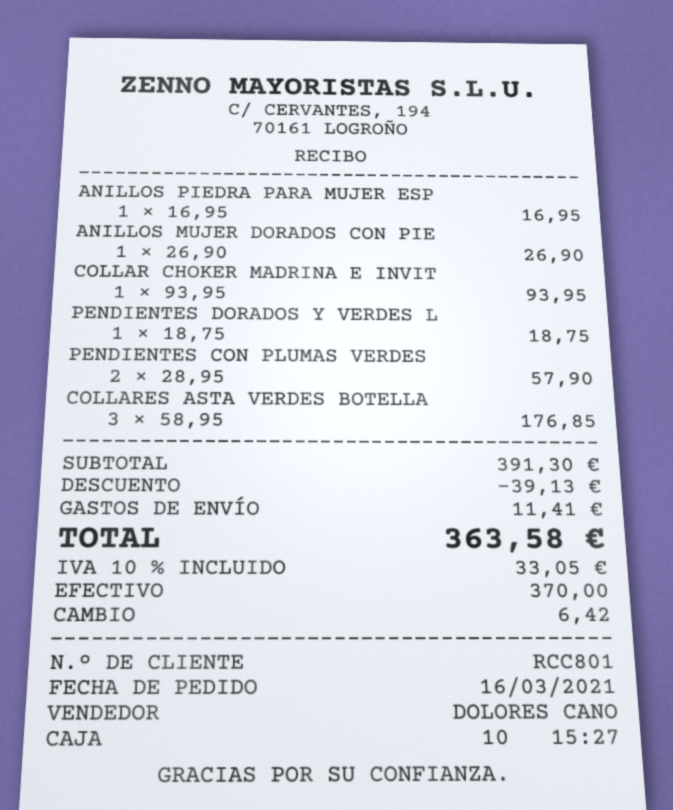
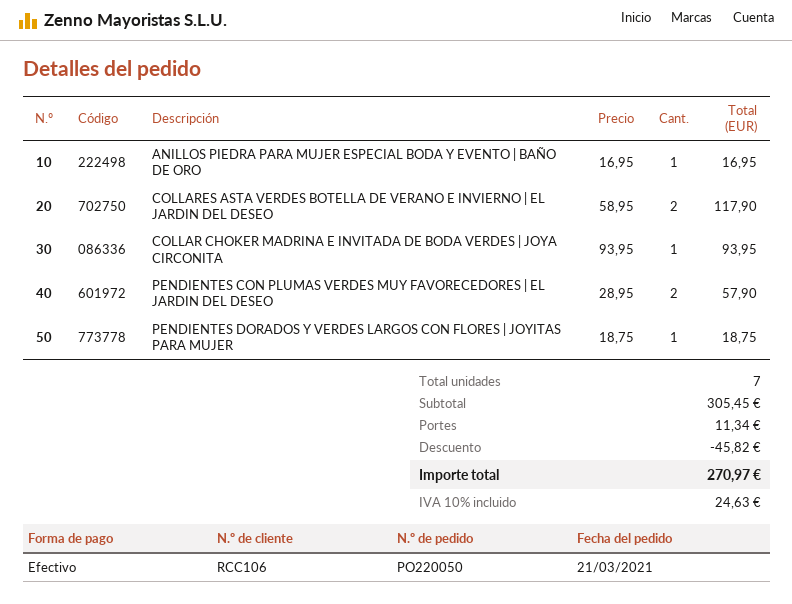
order date: 2021-03-16 -> 2021-03-21
customer number: RCC801 -> RCC106
ANILLOS MUJER DORADOS CON PIE: 1 x 26.90 = 26.90 -> none
COLLARES ASTA VERDES BOTELLA: 3 x 58.95 = 176.85 -> 2 x 58.95 = 117.90
subtotal: 391.30 -> 305.45
discount: 39.13 -> 45.82
shipping: 11.41 -> 11.34
tax: 10% = 33.05 -> 10% = 24.63
total: 363.58 -> 270.97

